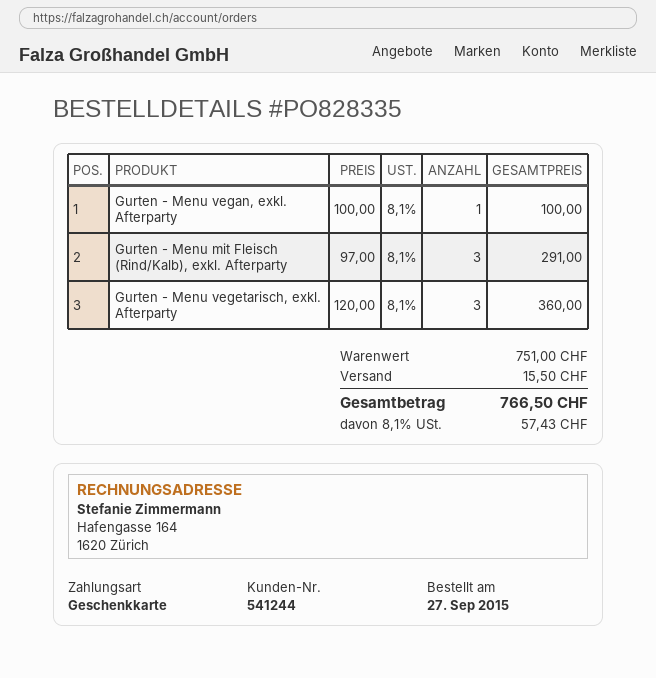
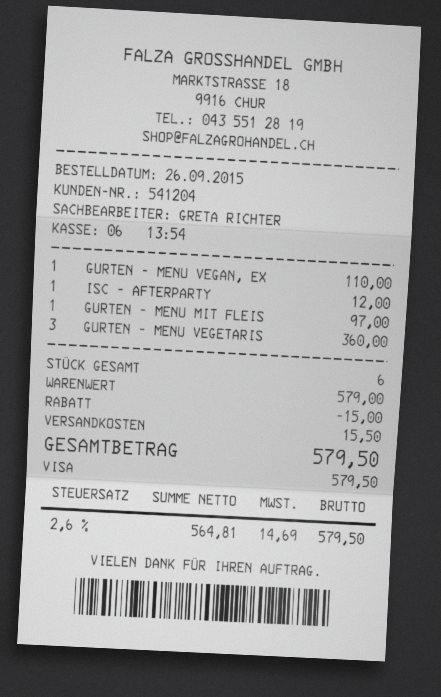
order date: 2015-09-27 -> 2015-09-26
customer number: 541244 -> 541204
payment method: gift card -> Visa
Gurten - Menu vegan, exkl. Afterparty: 1 for 100.00 -> 1 for 110.00
Gurten - Menu mit Fleisch (Rind/Kalb), exkl. Afterparty: 3 for 291.00 -> 1 for 97.00
ISC - AFTERPARTY: none -> 1 for 12.00
subtotal: 751.00 -> 579.00
discount: none -> 15.00
tax: 8.1% = 57.43 -> 2.6% = 14.69
total: 766.50 -> 579.50

